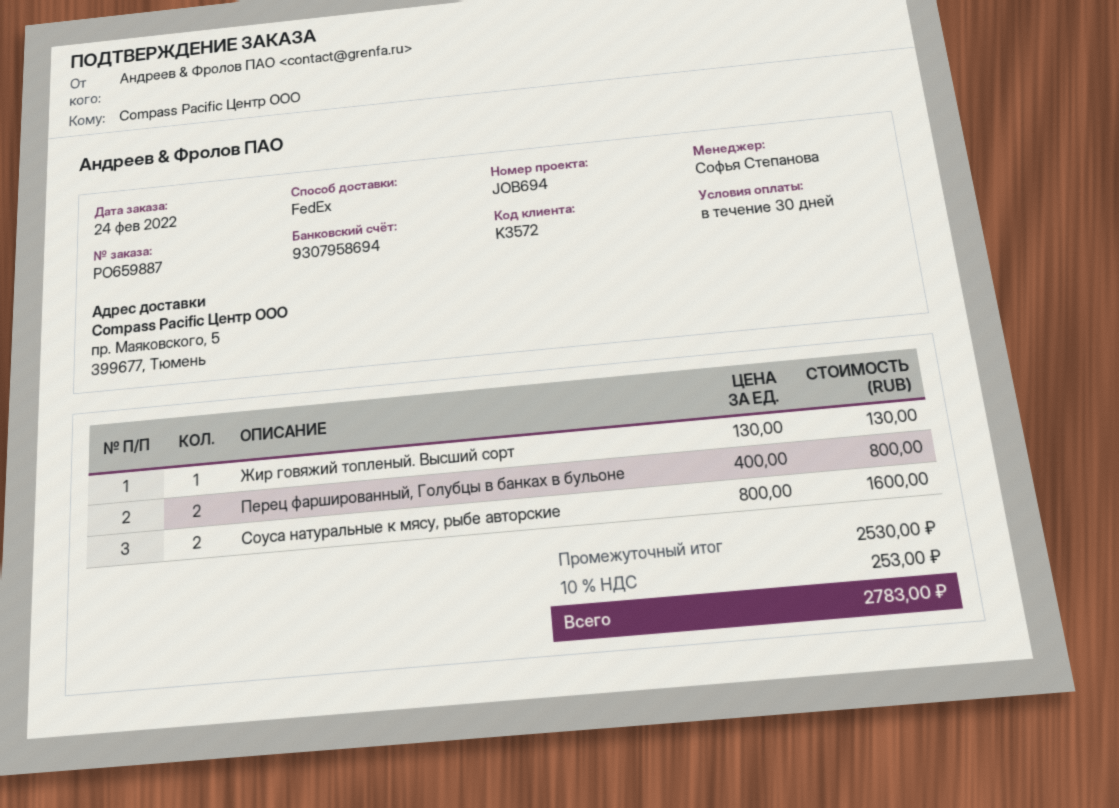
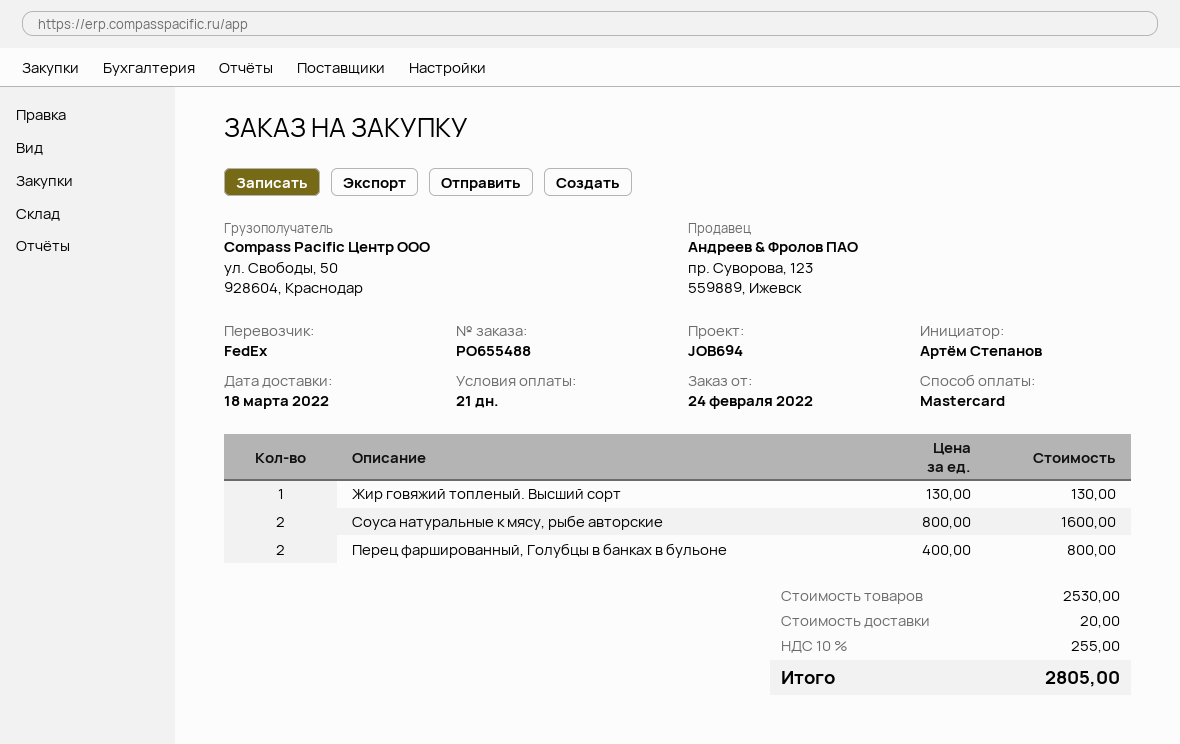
order number: PO659887 -> PO655488
payment terms: 30 days -> 21 days
ship to: пр. Маяковского, 5, 399677, Тюмень -> ул. Свободы, 50, 928604, Краснодар
shipping: none -> 20.00
tax: 10% = 253.00 -> 10% = 255.00
total: 2783.00 -> 2805.00

